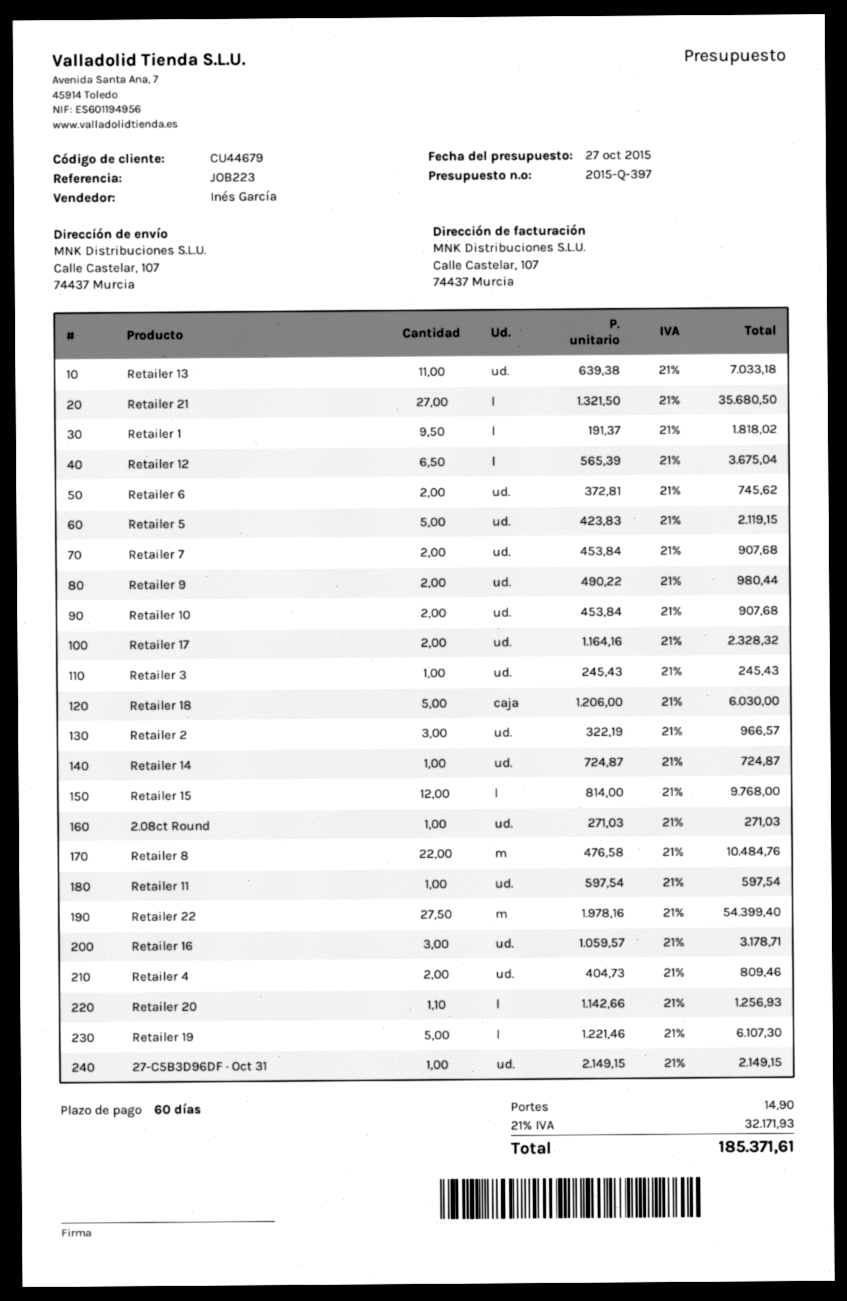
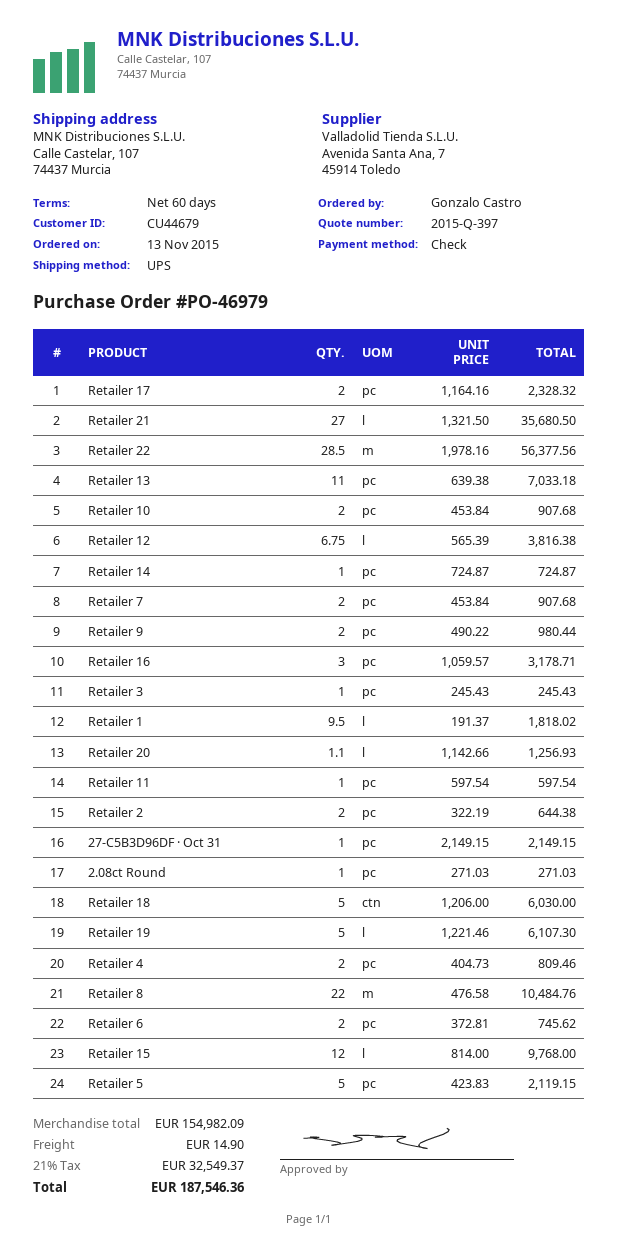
Retailer 12: 6.5 x 565.39 = 3675.04 -> 6.75 x 565.39 = 3816.38
Retailer 2: 3 x 322.19 = 966.57 -> 2 x 322.19 = 644.38
Retailer 22: 27.5 x 1978.16 = 54399.40 -> 28.5 x 1978.16 = 56377.56
tax: 21% = 32171.93 -> 21% = 32549.37
total: 185371.61 -> 187546.36

